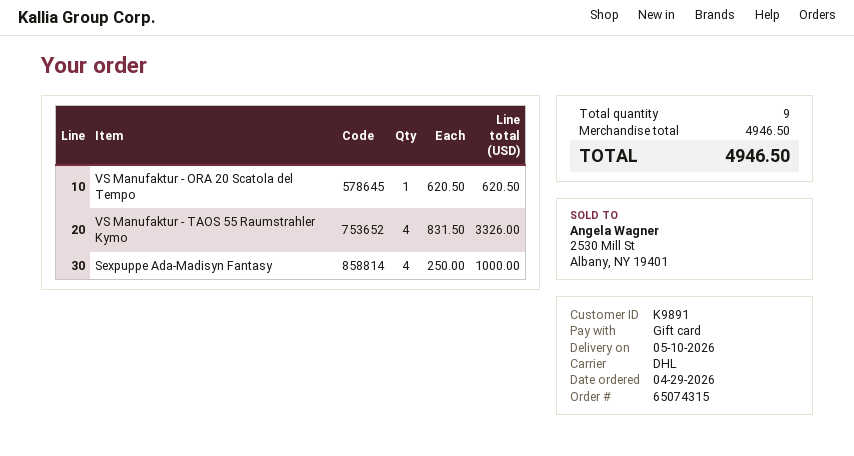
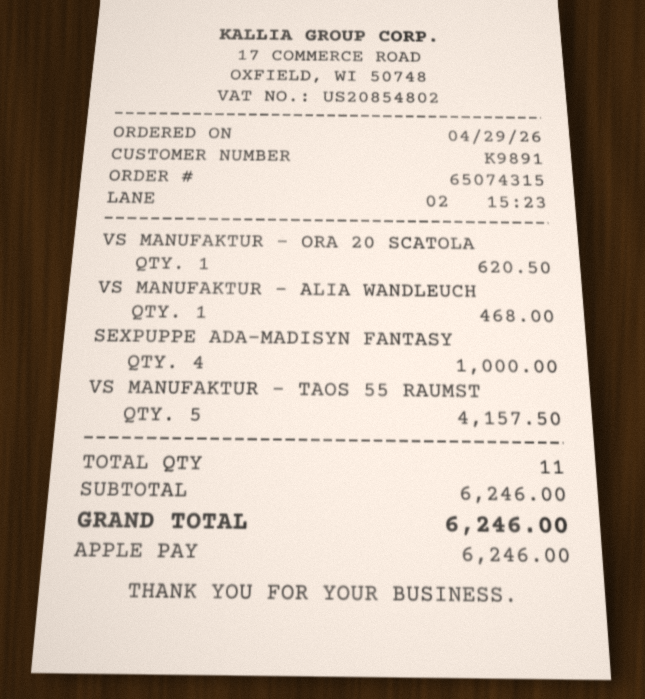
payment method: gift card -> Apple Pay
VS Manufaktur - TAOS 55 Raumstrahler Kymo: 4 for 3326.00 -> 5 for 4157.50
VS MANUFAKTUR - ALIA WANDLEUCH: none -> 1 for 468.00
total quantity: 9 -> 11
subtotal: 4946.50 -> 6246.00
total: 4946.50 -> 6246.00

